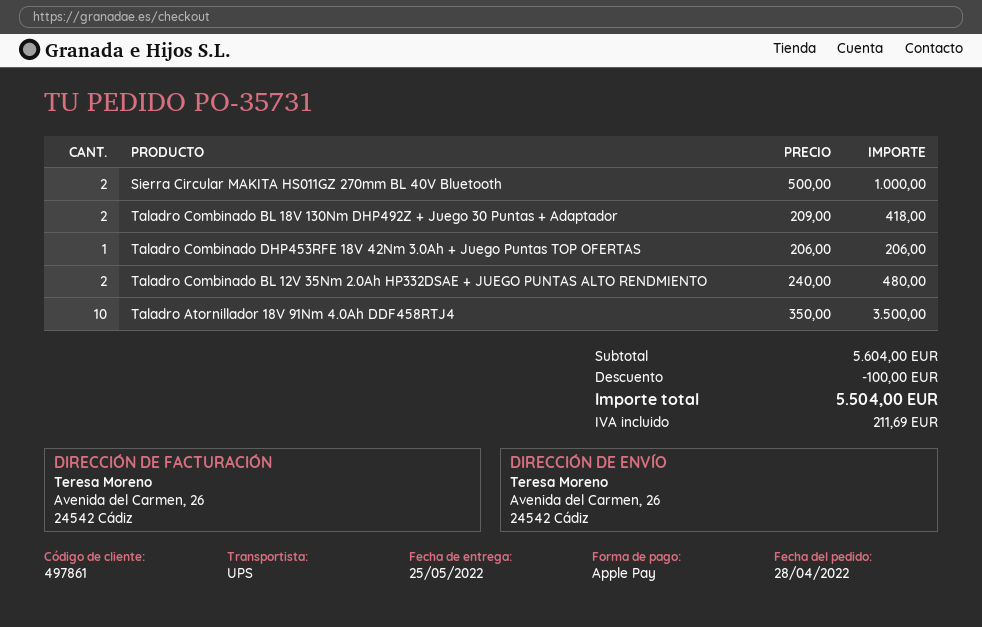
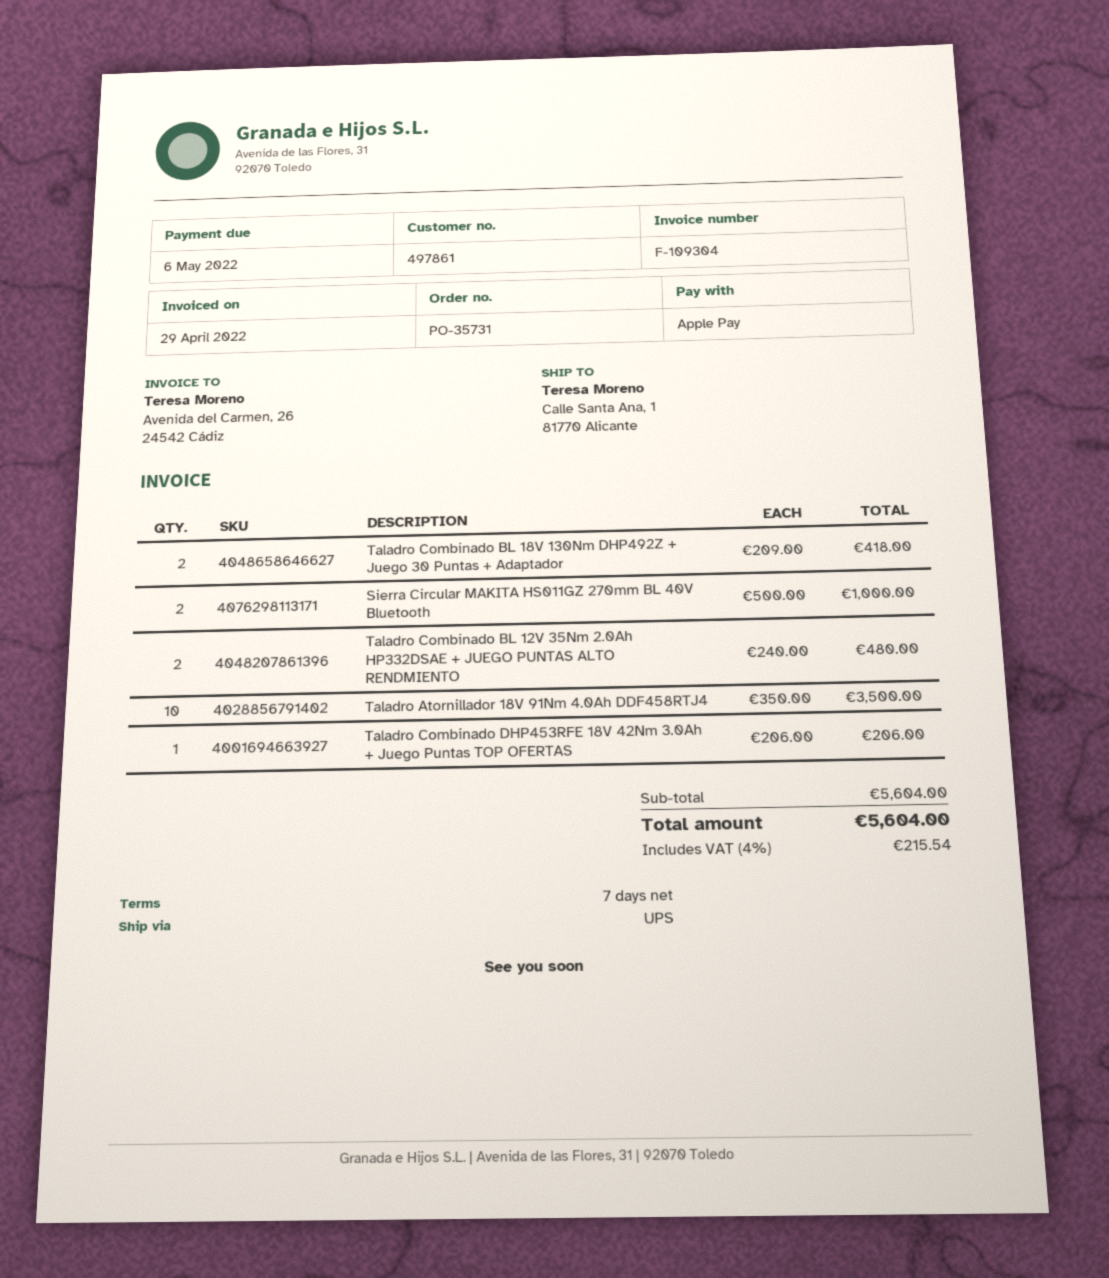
ship to: Avenida del Carmen, 26, 24542 Cádiz -> Calle Santa Ana, 1, 81770 Alicante
discount: 100.00 -> none
tax: 211.69 -> 215.54
total: 5504.00 -> 5604.00

